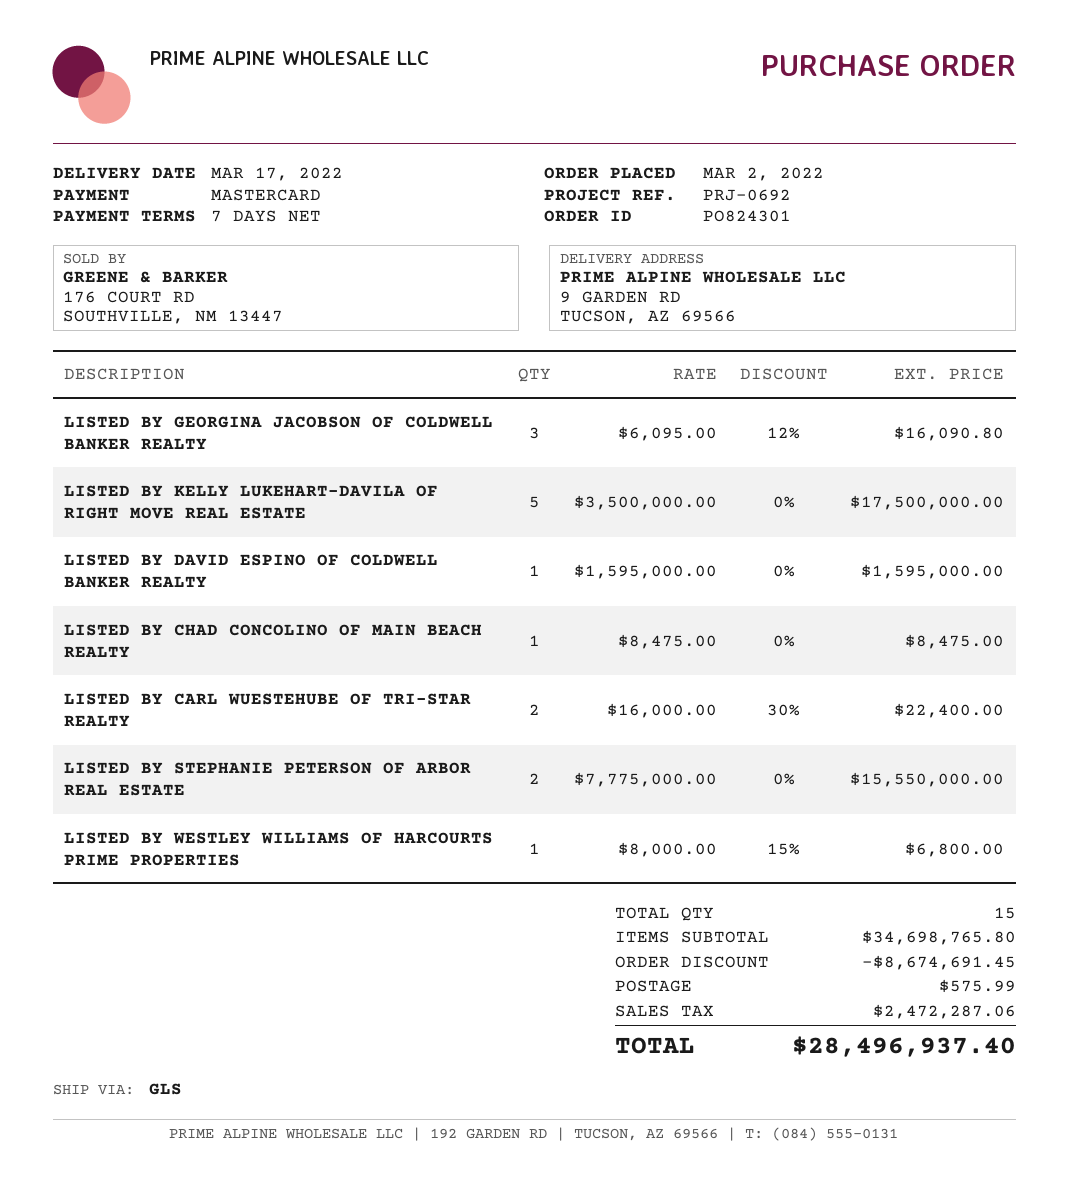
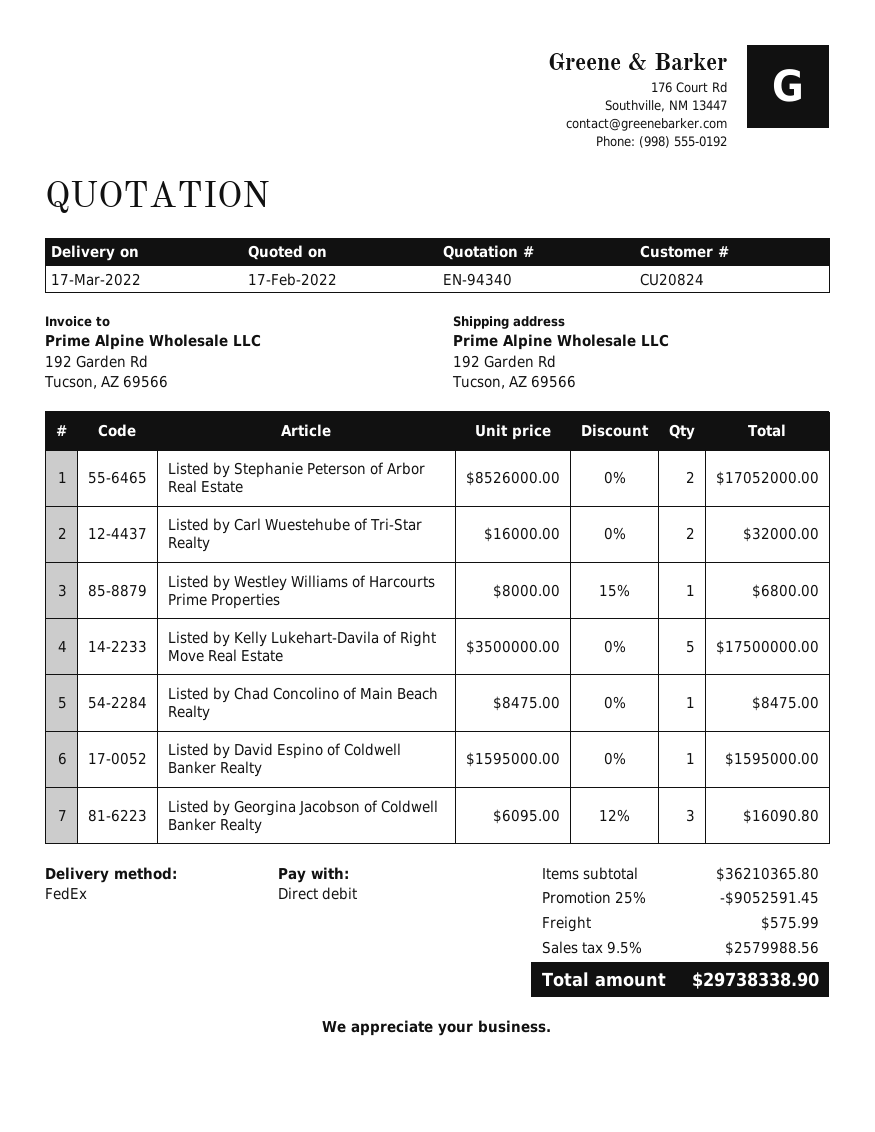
payment method: Mastercard -> direct debit
shipping method: GLS -> FedEx
ship to: 9 GARDEN RD, TUCSON, AZ 69566 -> 192 Garden Rd, Tucson, AZ 69566
LISTED BY CARL WUESTEHUBE OF TRI-STAR REALTY: 2 x 16000.00 - 30% = 22400.00 -> 2 x 16000.00 = 32000.00
LISTED BY STEPHANIE PETERSON OF ARBOR REAL ESTATE: 2 x 7775000.00 = 15550000.00 -> 2 x 8526000.00 = 17052000.00
subtotal: 34698765.80 -> 36210365.80
discount: 8674691.45 -> 9052591.45
tax: 2472287.06 -> 2579988.56
total: 28496937.40 -> 29738338.90

